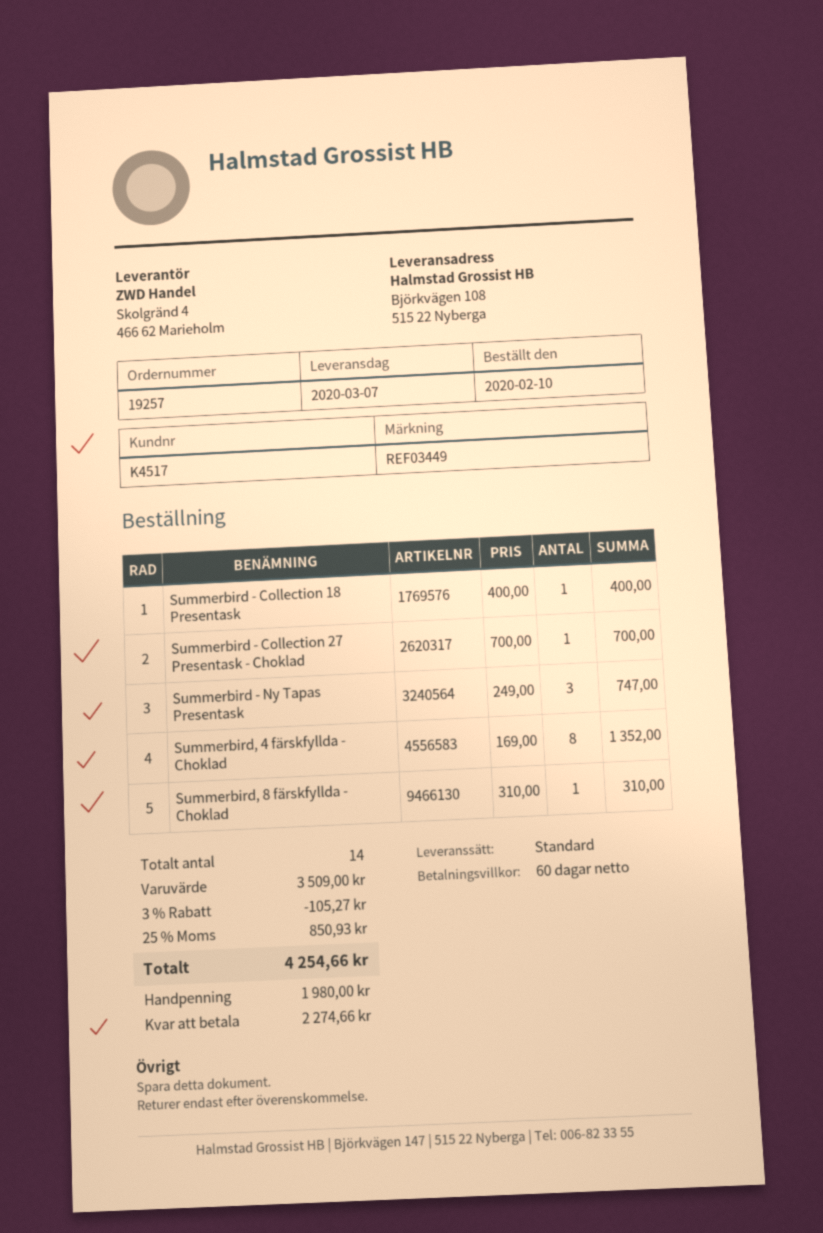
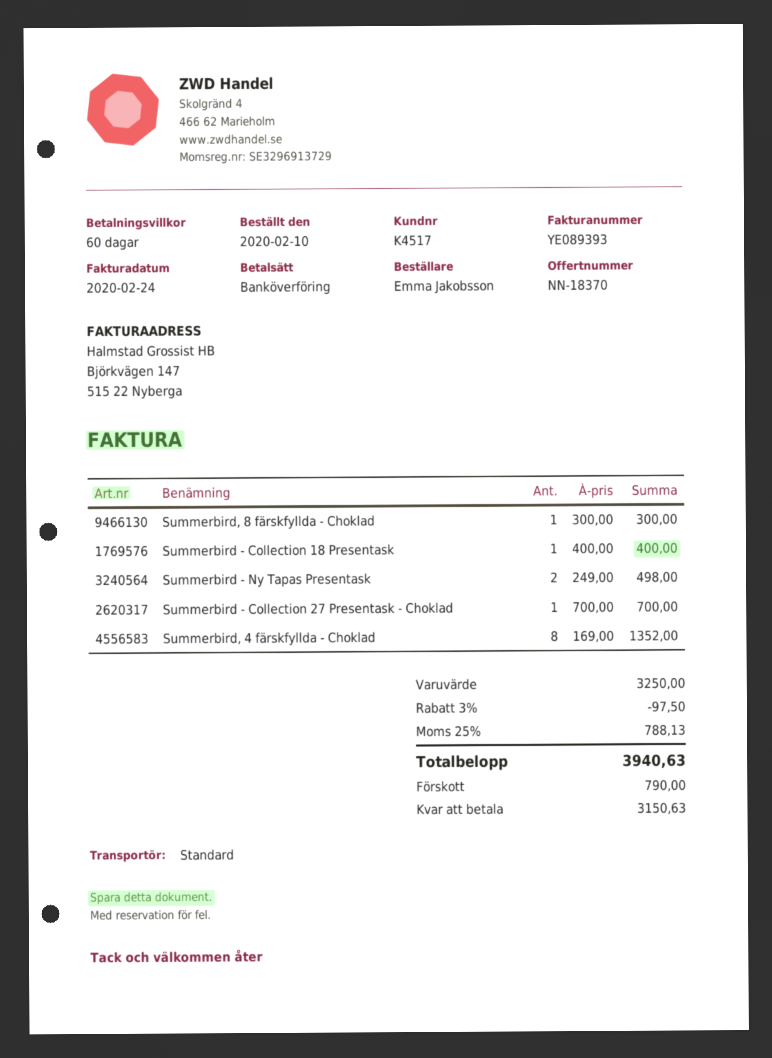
Summerbird - Ny Tapas Presentask: 3 x 249.00 = 747.00 -> 2 x 249.00 = 498.00
Summerbird, 8 färskfyllda - Choklad: 1 x 310.00 = 310.00 -> 1 x 300.00 = 300.00
subtotal: 3509.00 -> 3250.00
discount: 3% = 105.27 -> 3% = 97.50
tax: 25% = 850.93 -> 25% = 788.13
total: 4254.66 -> 3940.63
deposit: 1980.00 -> 790.00
balance: 2274.66 -> 3150.63

